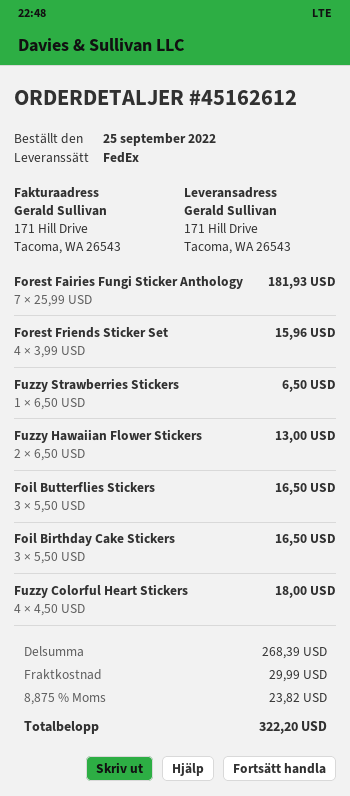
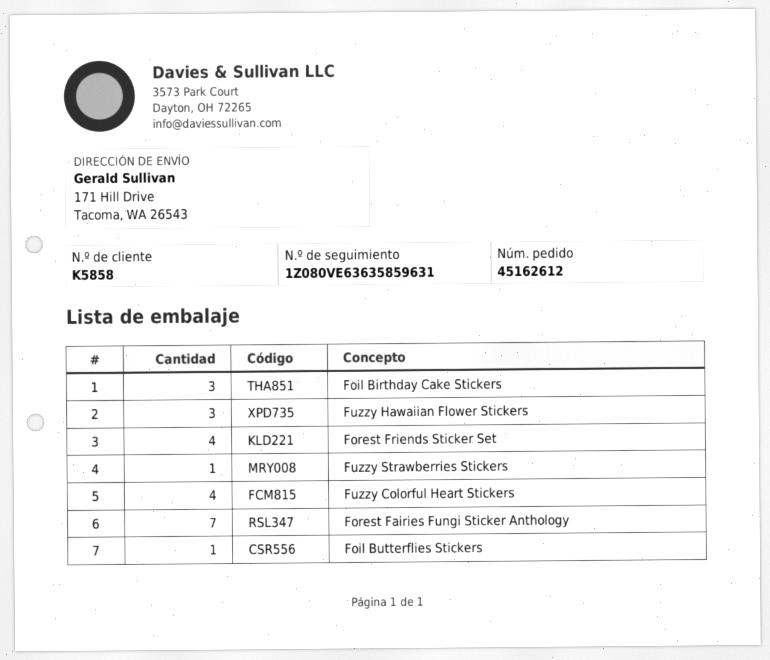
Fuzzy Hawaiian Flower Stickers: 2 -> 3
Foil Butterflies Stickers: 3 -> 1

